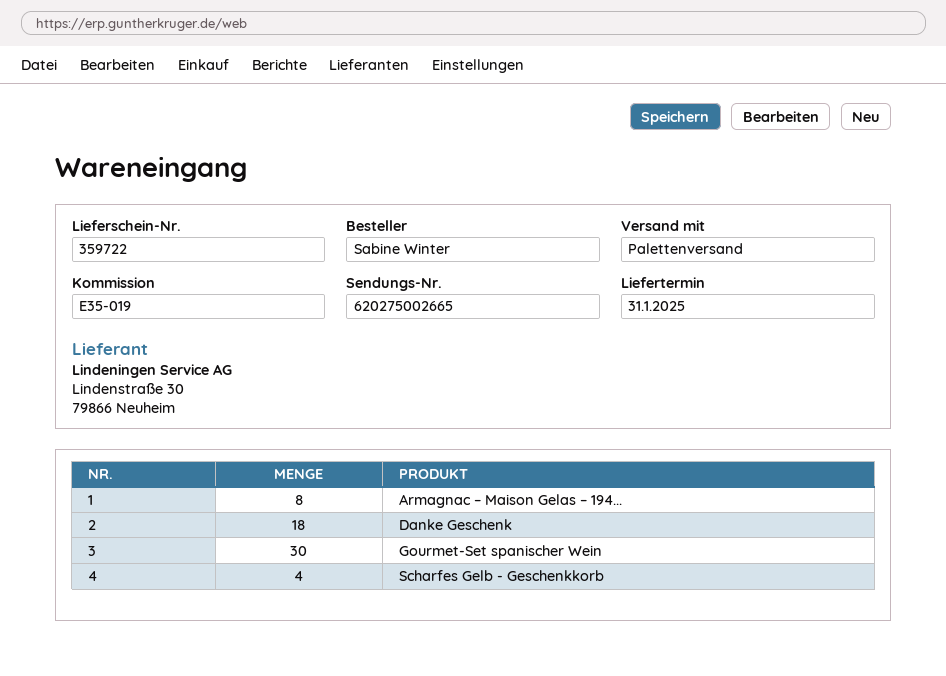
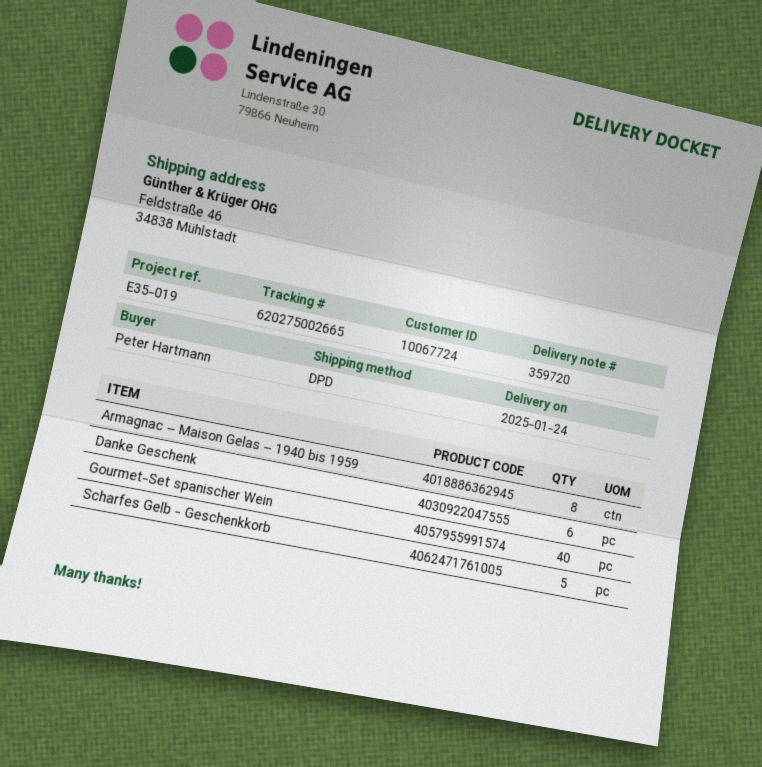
delivery note number: 359722 -> 359720
delivery date: 2025-01-31 -> 2025-01-24
ordered by: Sabine Winter -> Peter Hartmann
shipping method: pallet freight -> DPD
Danke Geschenk: 18 -> 6
Gourmet-Set spanischer Wein: 30 -> 40
Scharfes Gelb - Geschenkkorb: 4 -> 5

